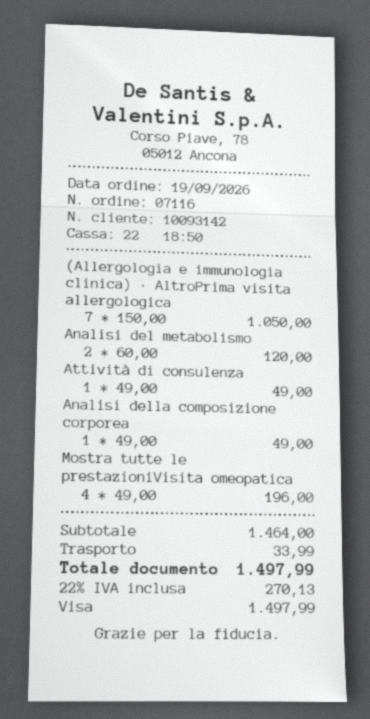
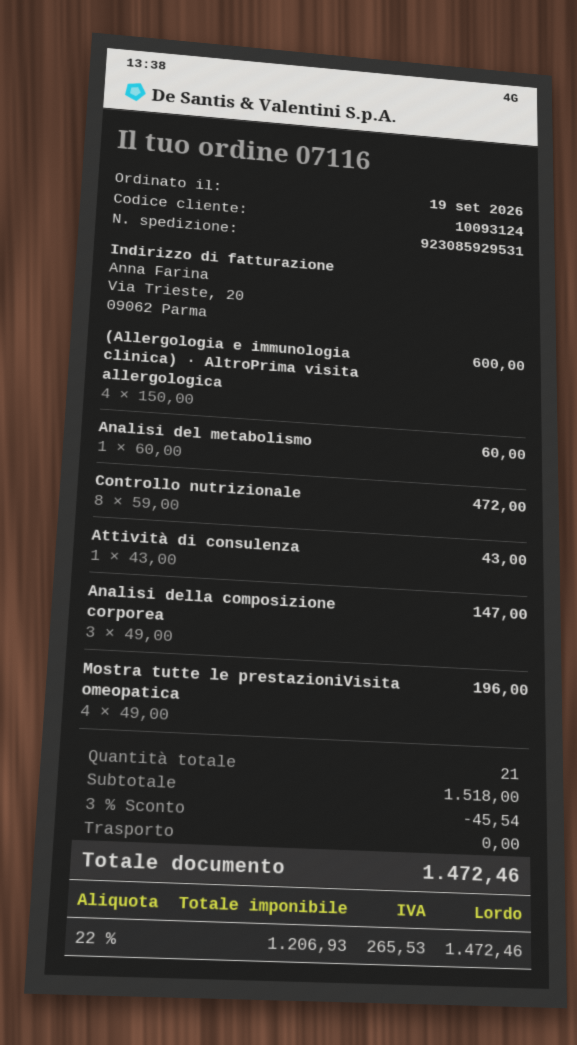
customer number: 10093142 -> 10093124
(Allergologia e immunologia clinica) · AltroPrima visita allergologica: 7 x 150.00 = 1050.00 -> 4 x 150.00 = 600.00
Analisi del metabolismo: 2 x 60.00 = 120.00 -> 1 x 60.00 = 60.00
Attività di consulenza: 1 x 49.00 = 49.00 -> 1 x 43.00 = 43.00
Analisi della composizione corporea: 1 x 49.00 = 49.00 -> 3 x 49.00 = 147.00
Controllo nutrizionale: none -> 8 x 59.00 = 472.00
subtotal: 1464.00 -> 1518.00
discount: none -> 3% = 45.54
shipping: 33.99 -> 0.00
tax: 22% = 270.13 -> 22% = 265.53
total: 1497.99 -> 1472.46

